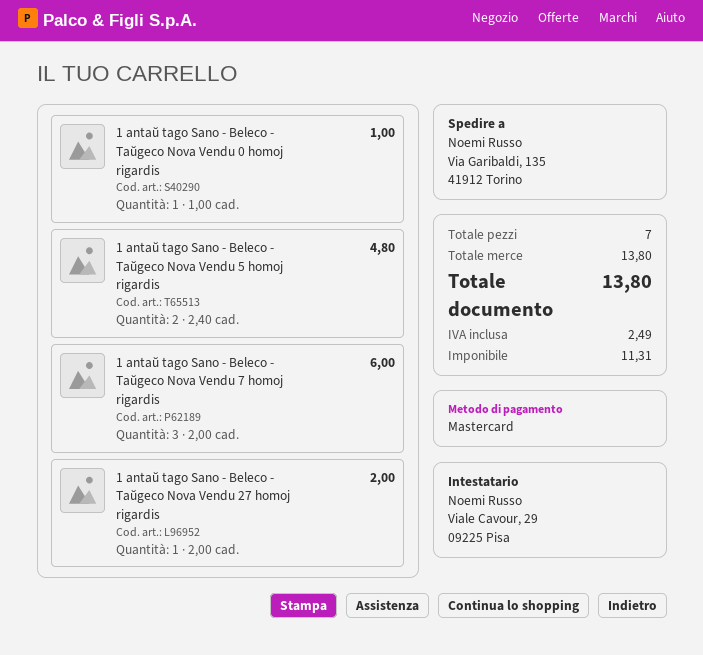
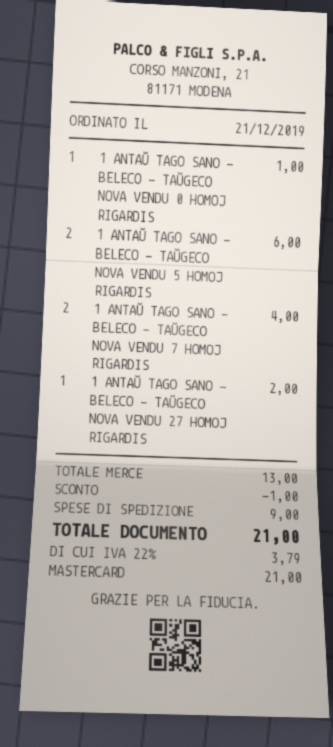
1 antaŭ tago Sano - Beleco - Taŭgeco Nova Vendu 5 homoj rigardis: 2 for 4.80 -> 2 for 6.00
1 antaŭ tago Sano - Beleco - Taŭgeco Nova Vendu 7 homoj rigardis: 3 for 6.00 -> 2 for 4.00
subtotal: 13.80 -> 13.00
discount: none -> 1.00
shipping: none -> 9.00
tax: 2.49 -> 3.79
total: 13.80 -> 21.00

